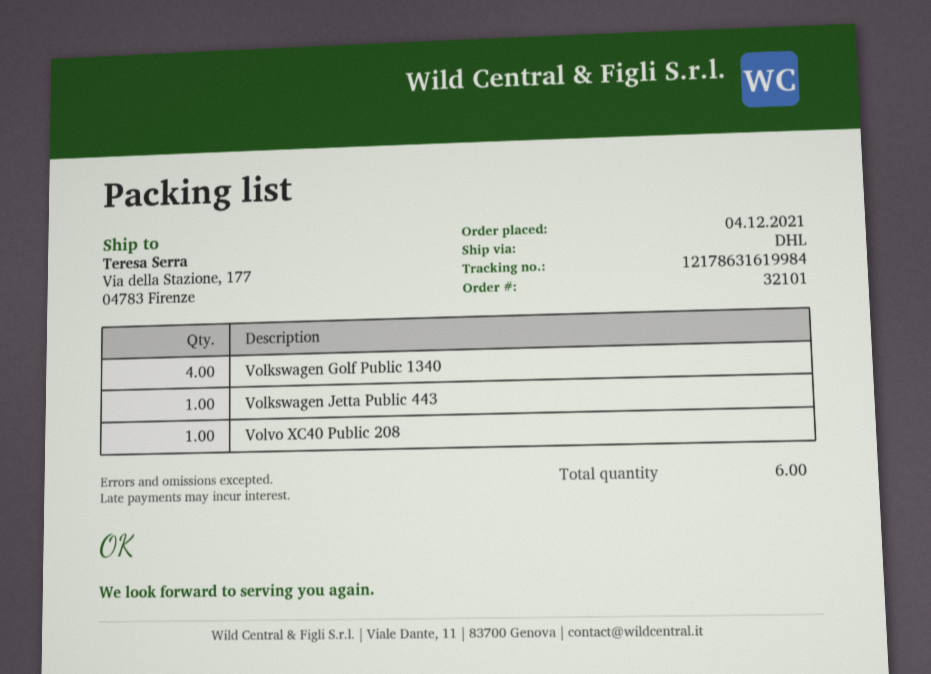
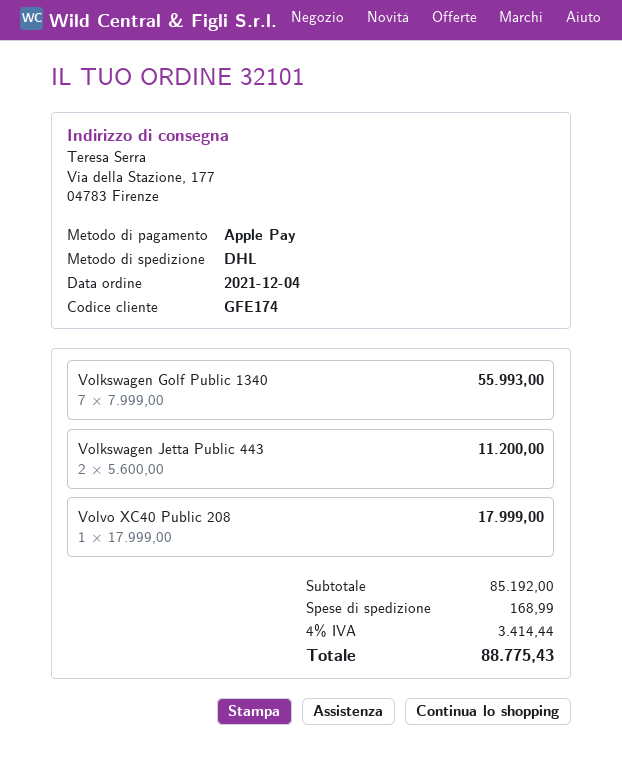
Volkswagen Golf Public 1340: 4 -> 7
Volkswagen Jetta Public 443: 1 -> 2

